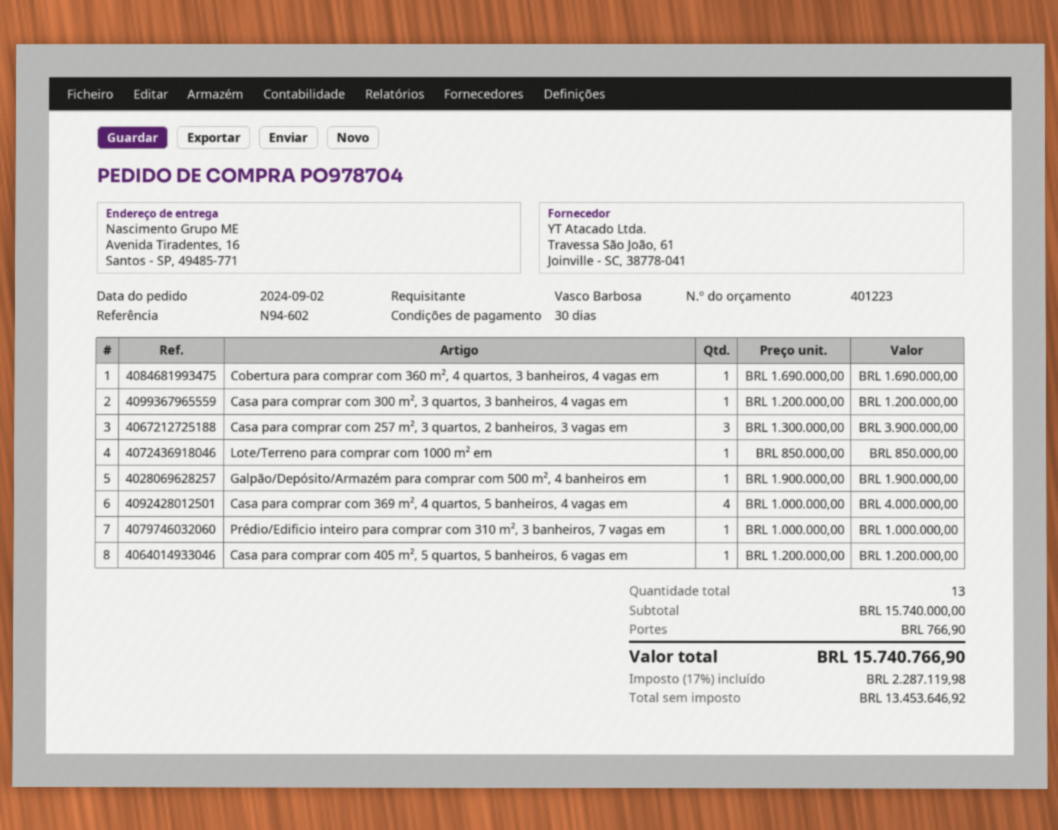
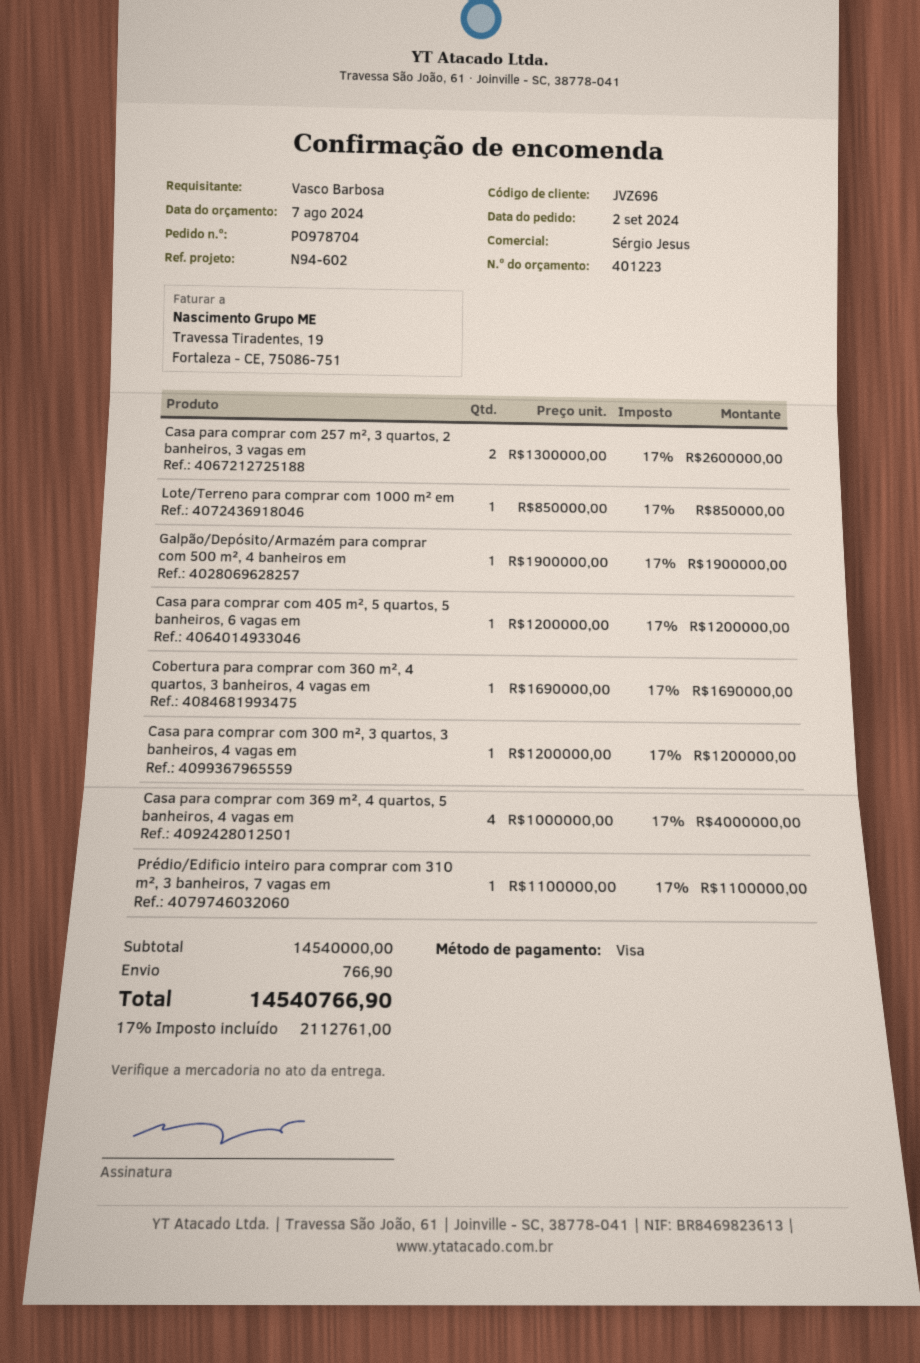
Casa para comprar com 257 m², 3 quartos, 2 banheiros, 3 vagas em: 3 x 1300000.00 = 3900000.00 -> 2 x 1300000.00 = 2600000.00
Prédio/Edificio inteiro para comprar com 310 m², 3 banheiros, 7 vagas em: 1 x 1000000.00 = 1000000.00 -> 1 x 1100000.00 = 1100000.00
subtotal: 15740000.00 -> 14540000.00
tax: 17% = 2287119.98 -> 17% = 2112761.00
total: 15740766.90 -> 14540766.90

